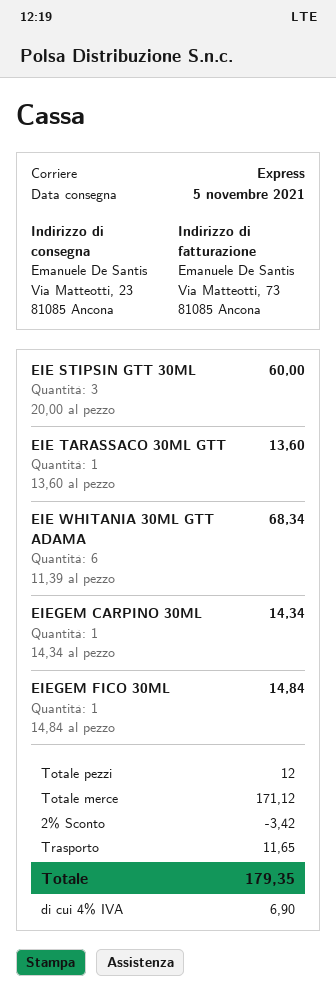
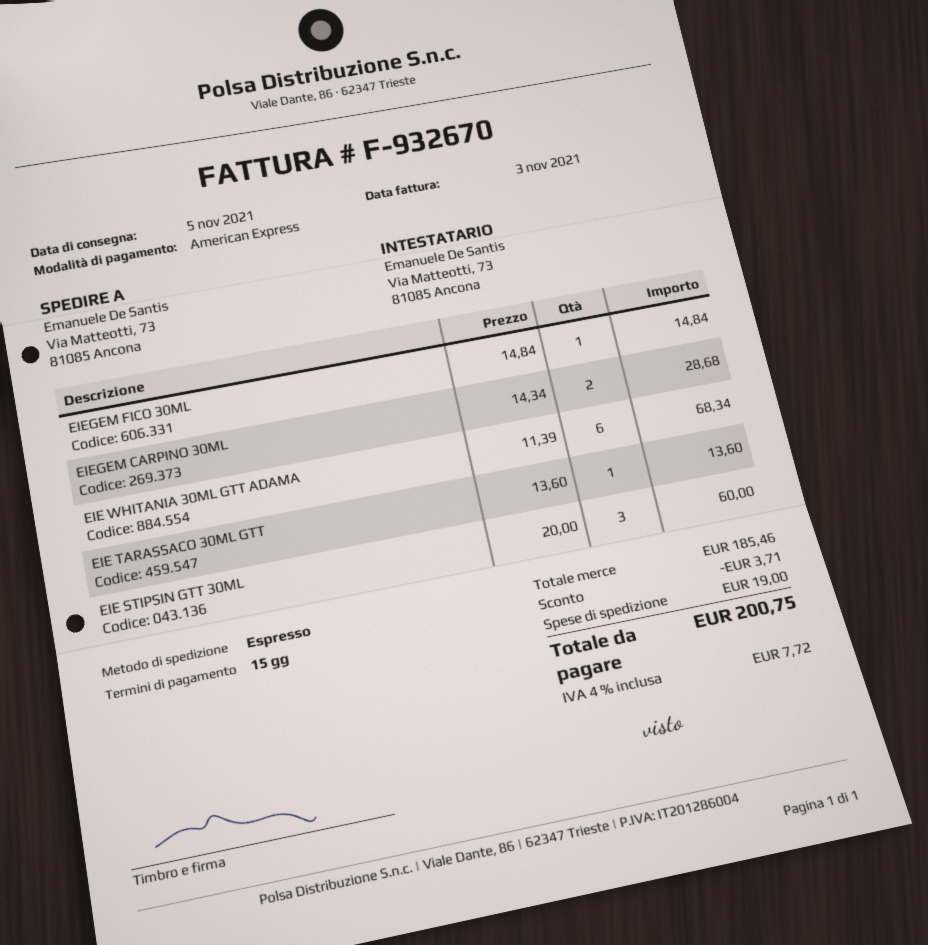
ship to: Via Matteotti, 23, 81085 Ancona -> Via Matteotti, 73, 81085 Ancona
EIEGEM CARPINO 30ML: 1 x 14.34 = 14.34 -> 2 x 14.34 = 28.68
subtotal: 171.12 -> 185.46
discount: 3.42 -> 3.71
shipping: 11.65 -> 19.00
tax: 4% = 6.90 -> 4% = 7.72
total: 179.35 -> 200.75

